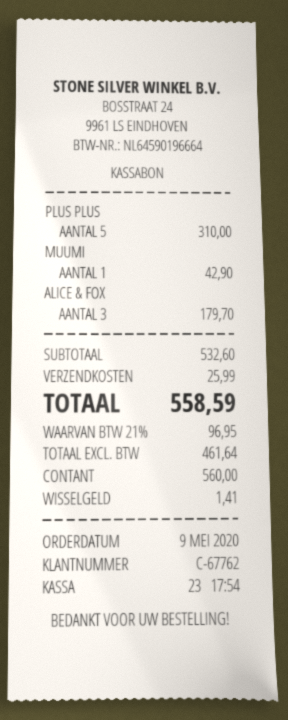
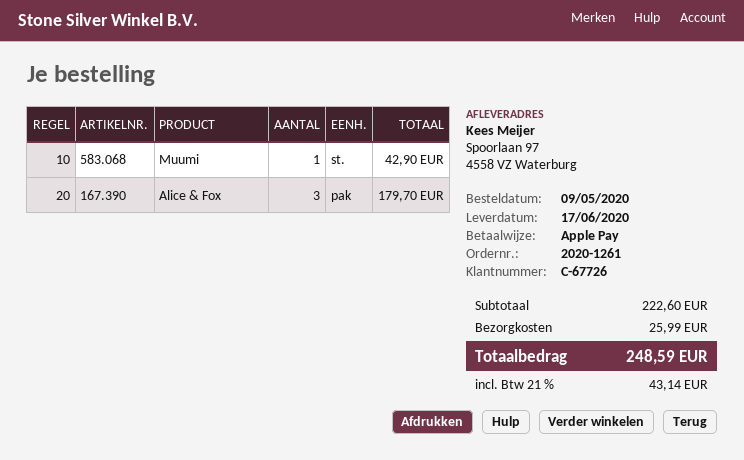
customer number: C-67762 -> C-67726
payment method: cash -> Apple Pay
PLUS PLUS: 5 for 310.00 -> none
subtotal: 532.60 -> 222.60
tax: 21% = 96.95 -> 21% = 43.14
total: 558.59 -> 248.59

